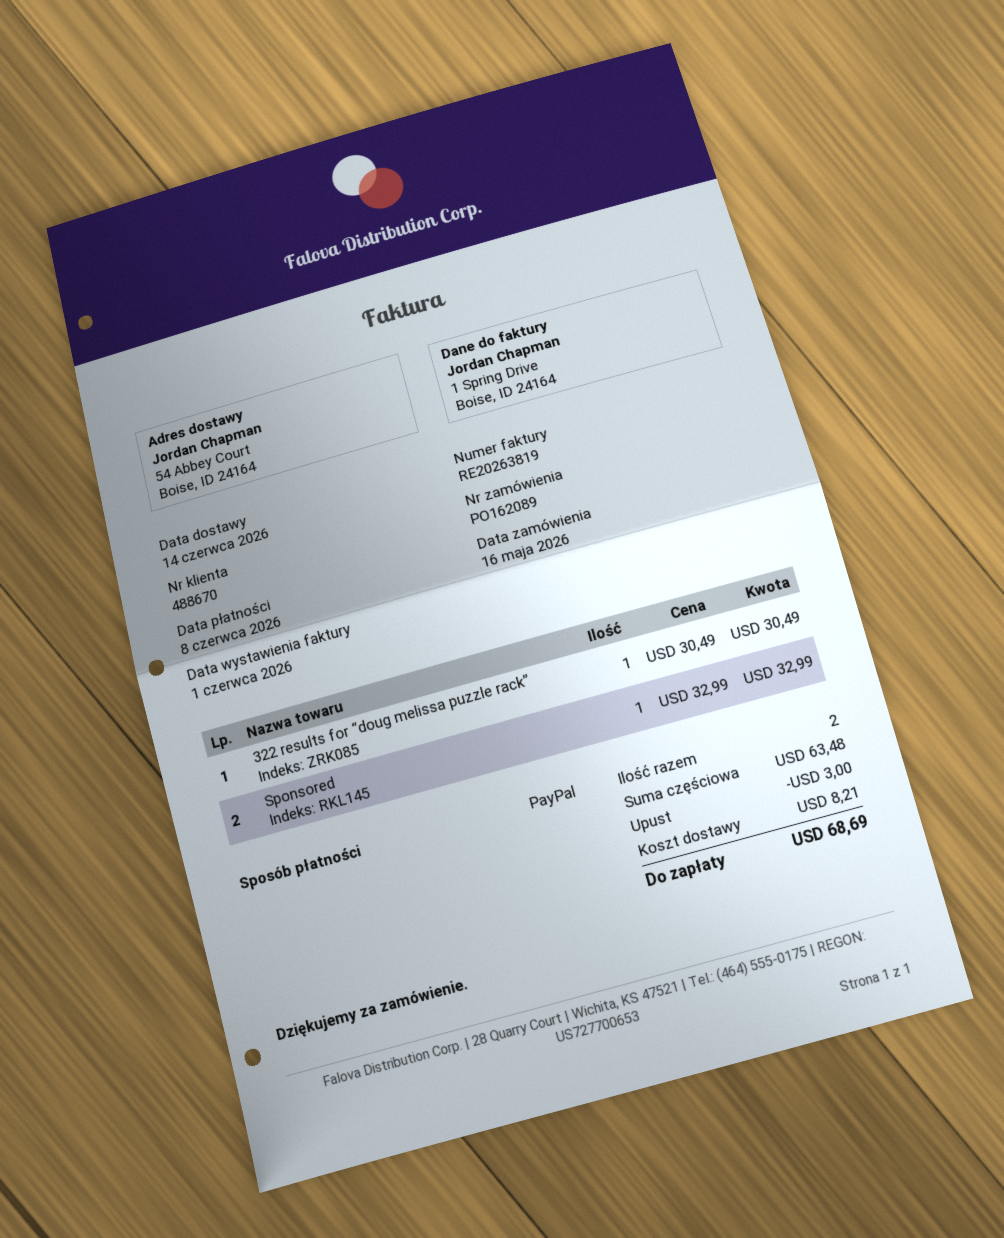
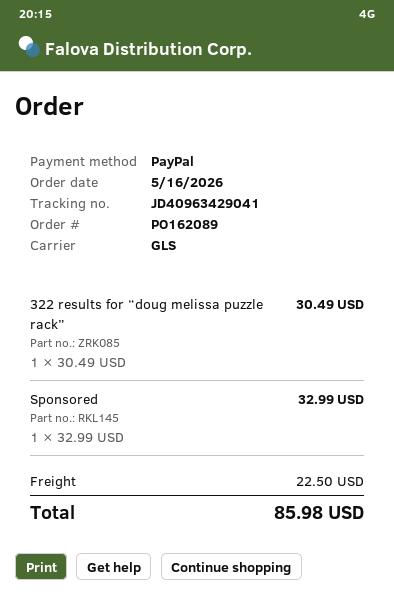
discount: 3.00 -> none
shipping: 8.21 -> 22.50
total: 68.69 -> 85.98

